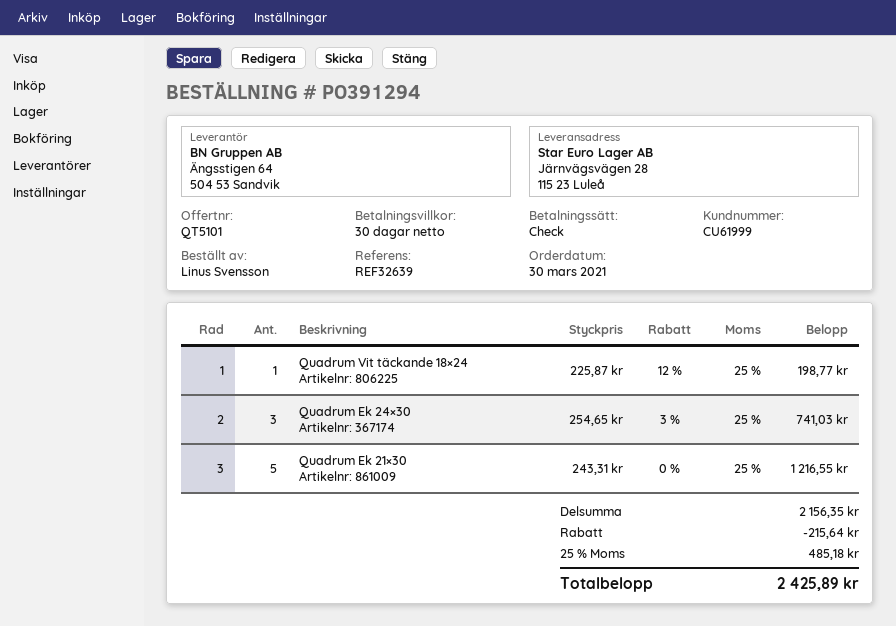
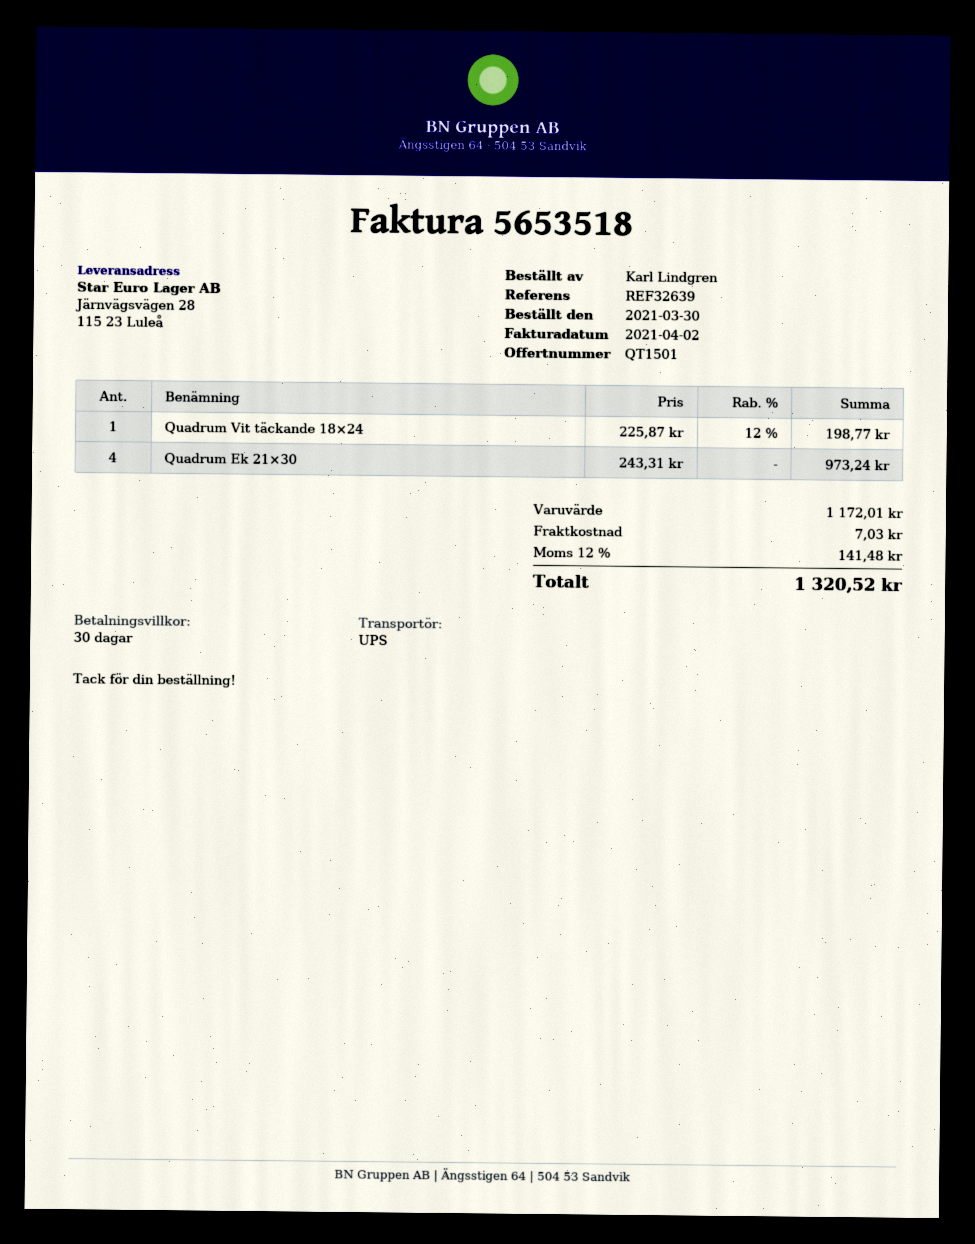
quote number: QT5101 -> QT1501
ordered by: Linus Svensson -> Karl Lindgren
Quadrum Ek 24×30: 3 x 254.65 - 3% = 741.03 -> none
Quadrum Ek 21×30: 5 x 243.31 = 1216.55 -> 4 x 243.31 = 973.24
subtotal: 2156.35 -> 1172.01
discount: 215.64 -> none
shipping: none -> 7.03
tax: 25% = 485.18 -> 12% = 141.48
total: 2425.89 -> 1320.52

